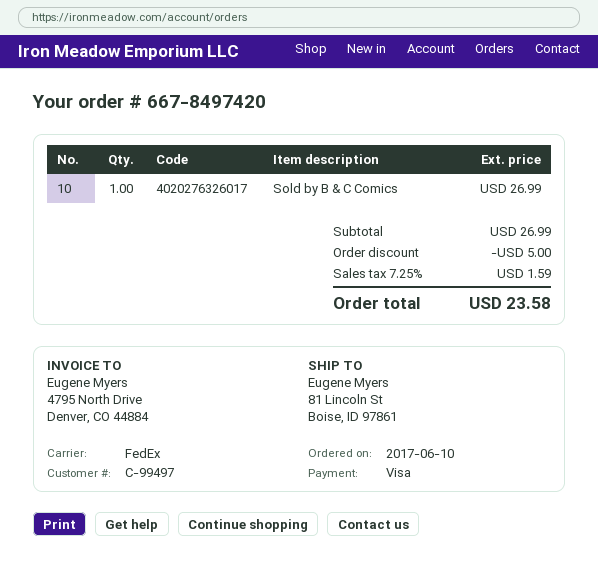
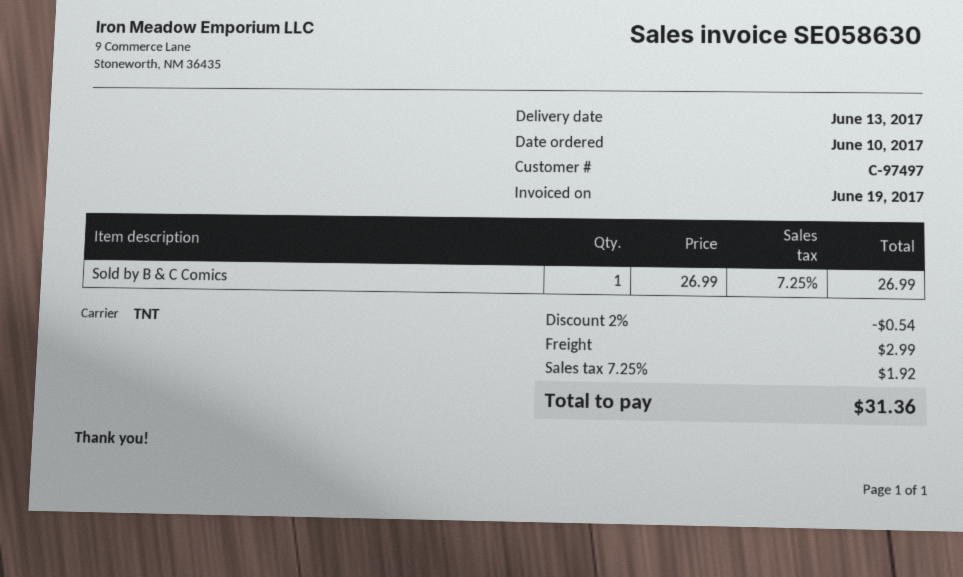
customer number: C-99497 -> C-97497
shipping method: FedEx -> TNT
discount: 5.00 -> 0.54
shipping: none -> 2.99
tax: 7.25% = 1.59 -> 7.25% = 1.92
total: 23.58 -> 31.36

